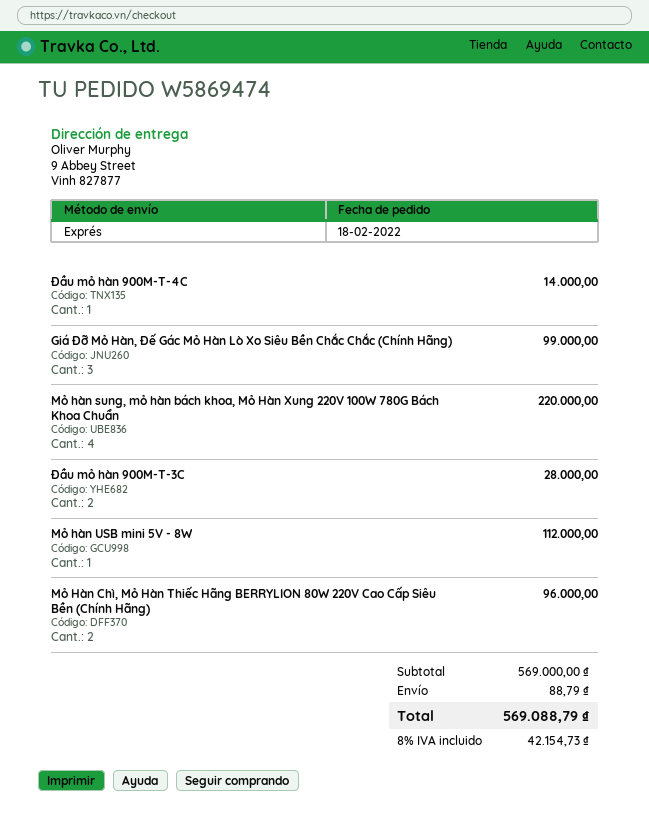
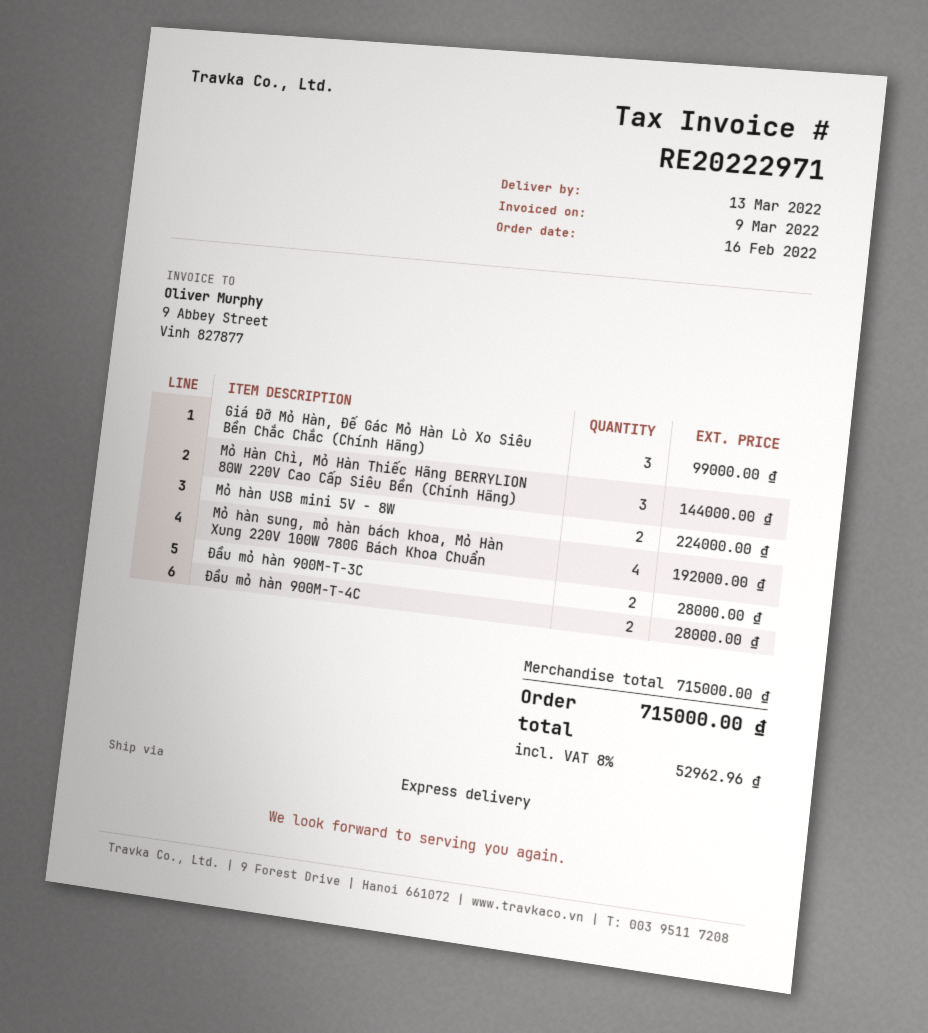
order date: 2022-02-18 -> 2022-02-16
Đầu mỏ hàn 900M-T-4C: 1 for 14000.00 -> 2 for 28000.00
Mỏ hàn sung, mỏ hàn bách khoa, Mỏ Hàn Xung 220V 100W 780G Bách Khoa Chuẩn: 4 for 220000.00 -> 4 for 192000.00
Mỏ hàn USB mini 5V - 8W: 1 for 112000.00 -> 2 for 224000.00
Mỏ Hàn Chì, Mỏ Hàn Thiếc Hãng BERRYLION 80W 220V Cao Cấp Siêu Bền (Chính Hãng): 2 for 96000.00 -> 3 for 144000.00
subtotal: 569000.00 -> 715000.00
shipping: 88.79 -> none
tax: 8% = 42154.73 -> 8% = 52962.96
total: 569088.79 -> 715000.00

